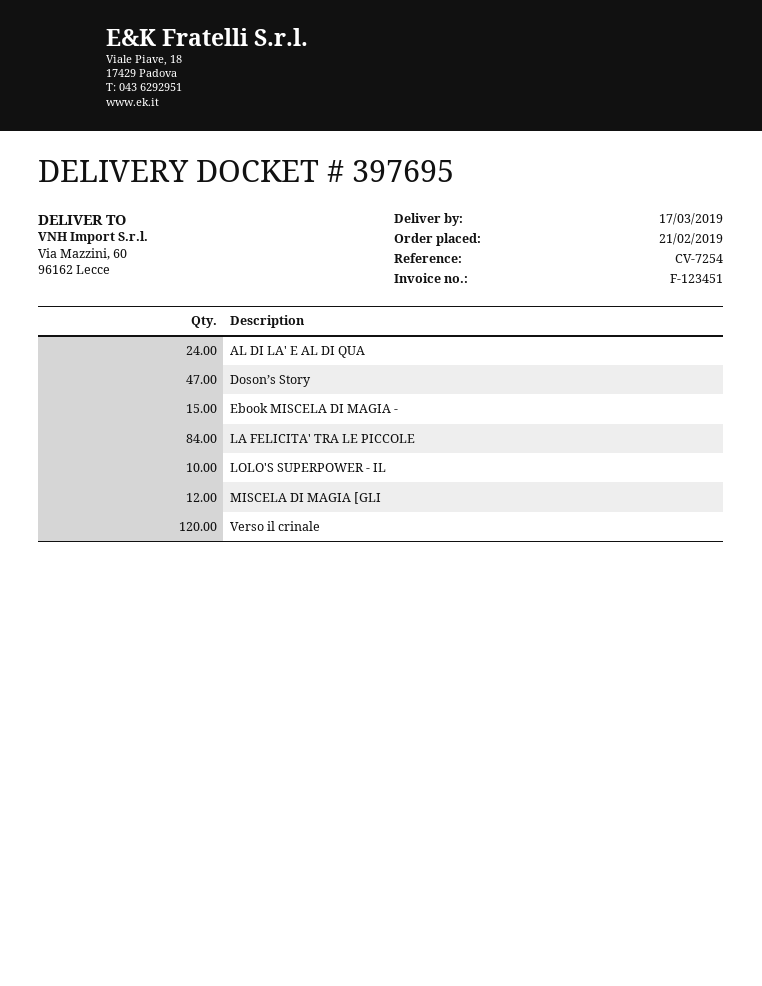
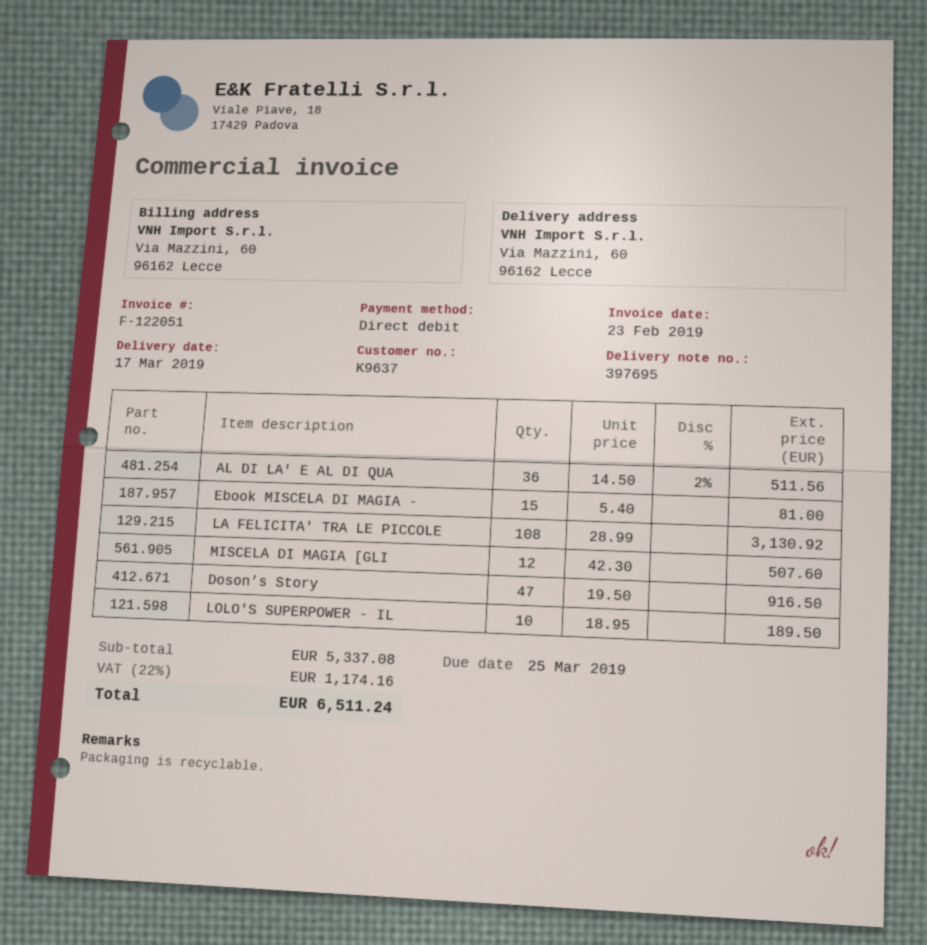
invoice number: F-123451 -> F-122051
AL DI LA' E AL DI QUA: 24 -> 36
LA FELICITA' TRA LE PICCOLE: 84 -> 108
Verso il crinale: 120 -> none

